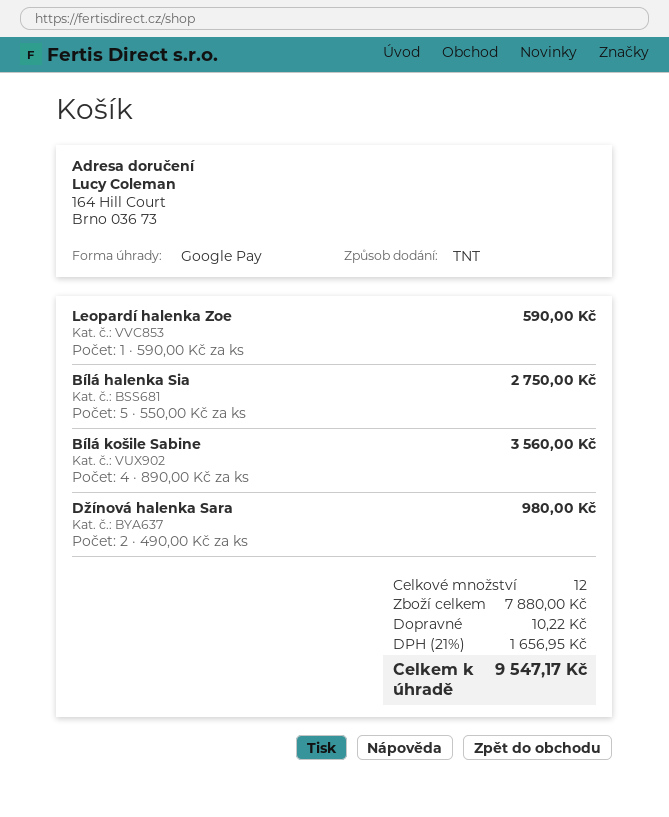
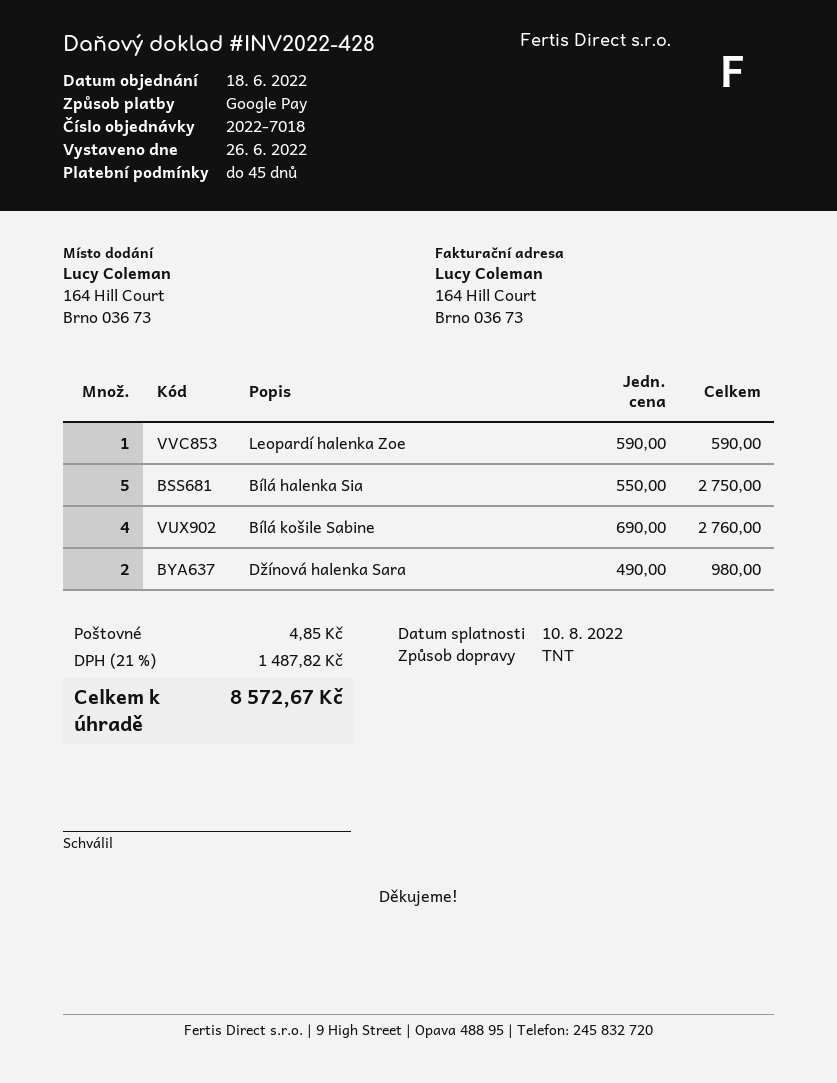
Bílá košile Sabine: 4 x 890.00 = 3560.00 -> 4 x 690.00 = 2760.00
shipping: 10.22 -> 4.85
tax: 21% = 1656.95 -> 21% = 1487.82
total: 9547.17 -> 8572.67

